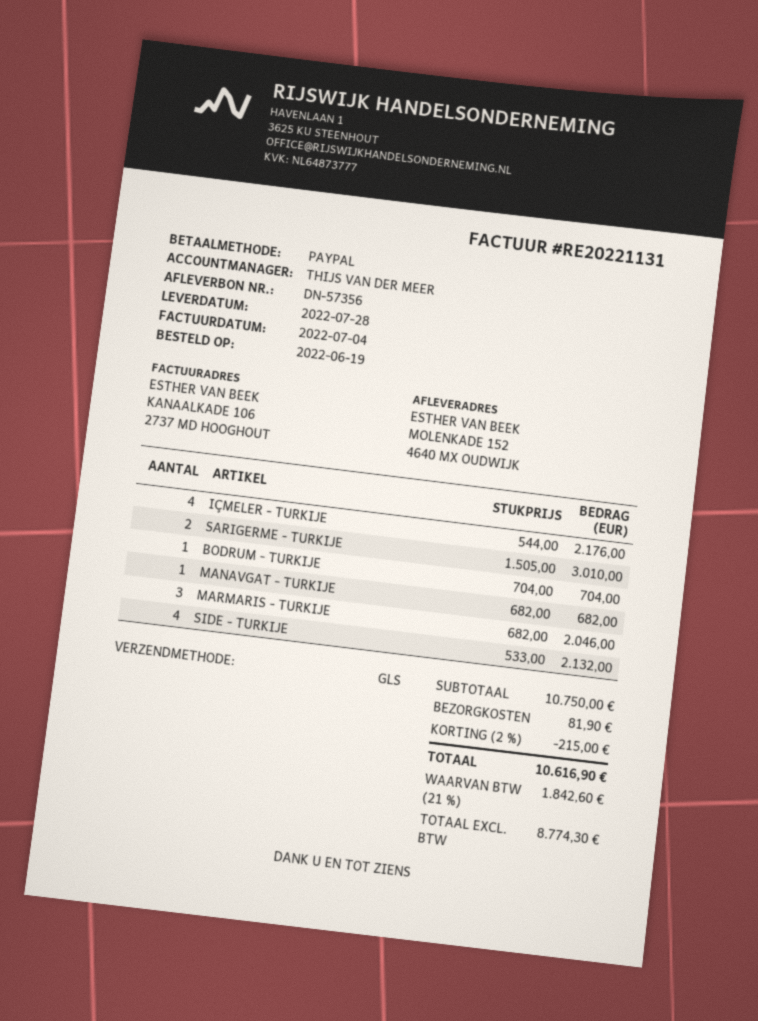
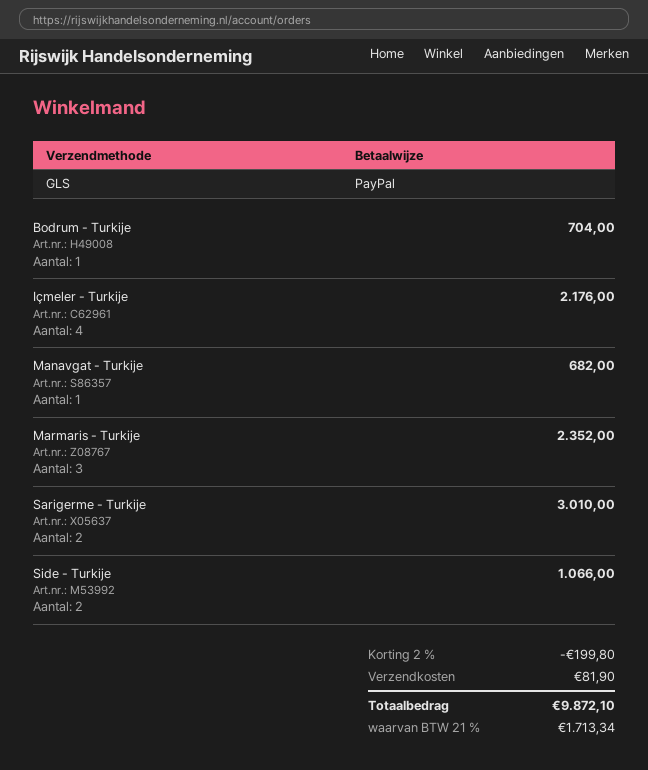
MARMARIS - TURKIJE: 3 for 2046.00 -> 3 for 2352.00
SIDE - TURKIJE: 4 for 2132.00 -> 2 for 1066.00
discount: 2% = 215.00 -> 2% = 199.80
tax: 21% = 1842.60 -> 21% = 1713.34
total: 10616.90 -> 9872.10

